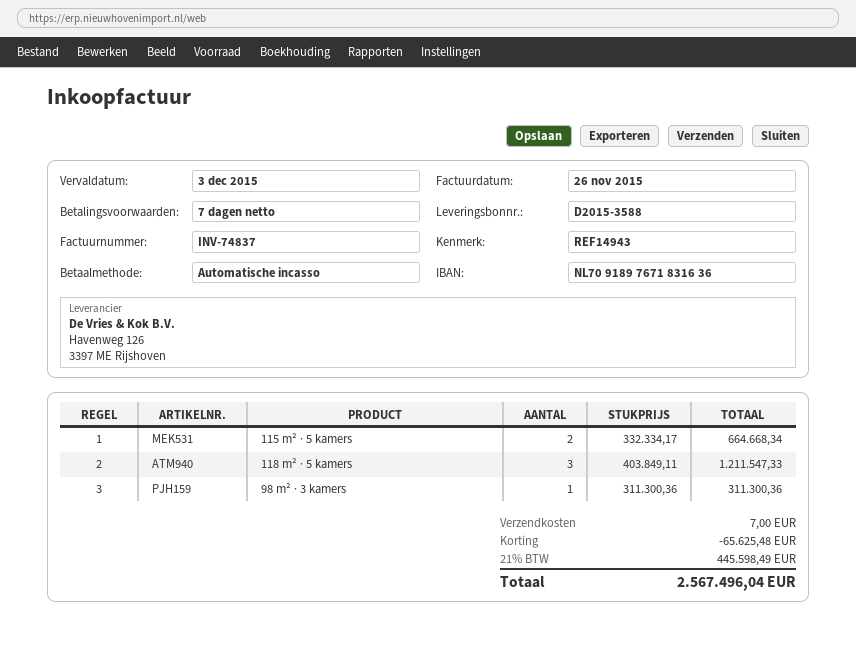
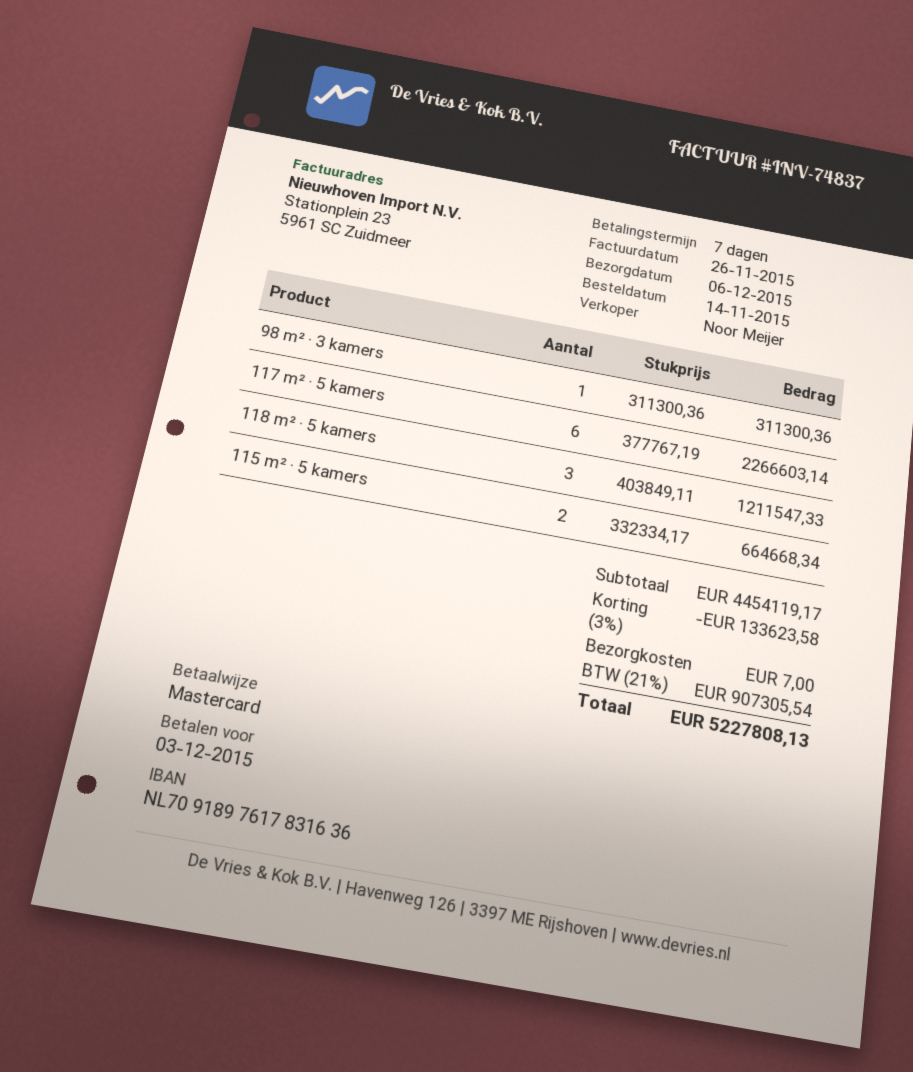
payment method: direct debit -> Mastercard
bank account: NL7091897671831636 -> NL7091897617831636
117 m² · 5 kamers: none -> 6 x 377767.19 = 2266603.14
discount: 65625.48 -> 133623.58
tax: 21% = 445598.49 -> 21% = 907305.54
total: 2567496.04 -> 5227808.13

